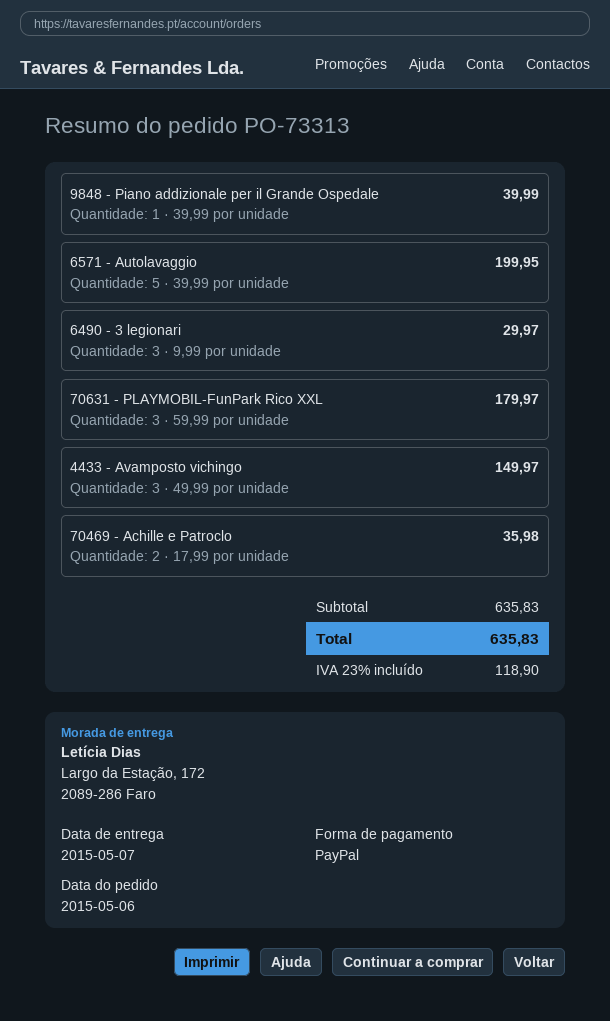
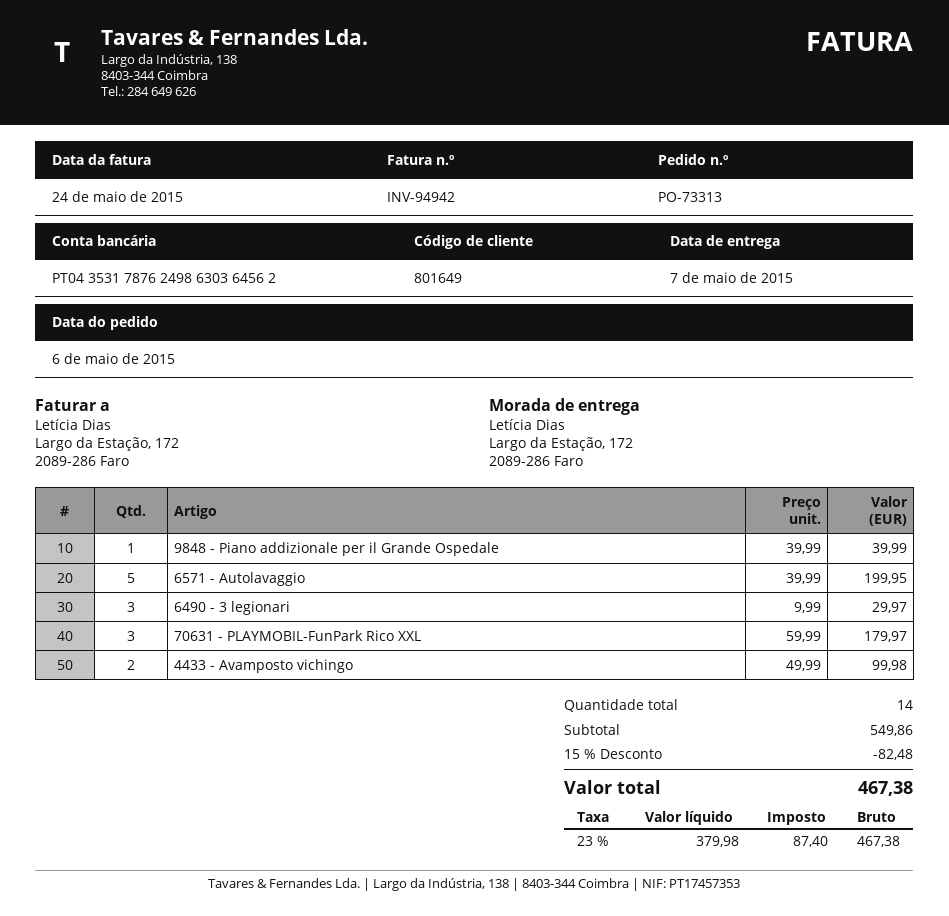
4433 - Avamposto vichingo: 3 x 49.99 = 149.97 -> 2 x 49.99 = 99.98
70469 - Achille e Patroclo: 2 x 17.99 = 35.98 -> none
subtotal: 635.83 -> 549.86
discount: none -> 15% = 82.48
tax: 23% = 118.90 -> 23% = 87.40
total: 635.83 -> 467.38

